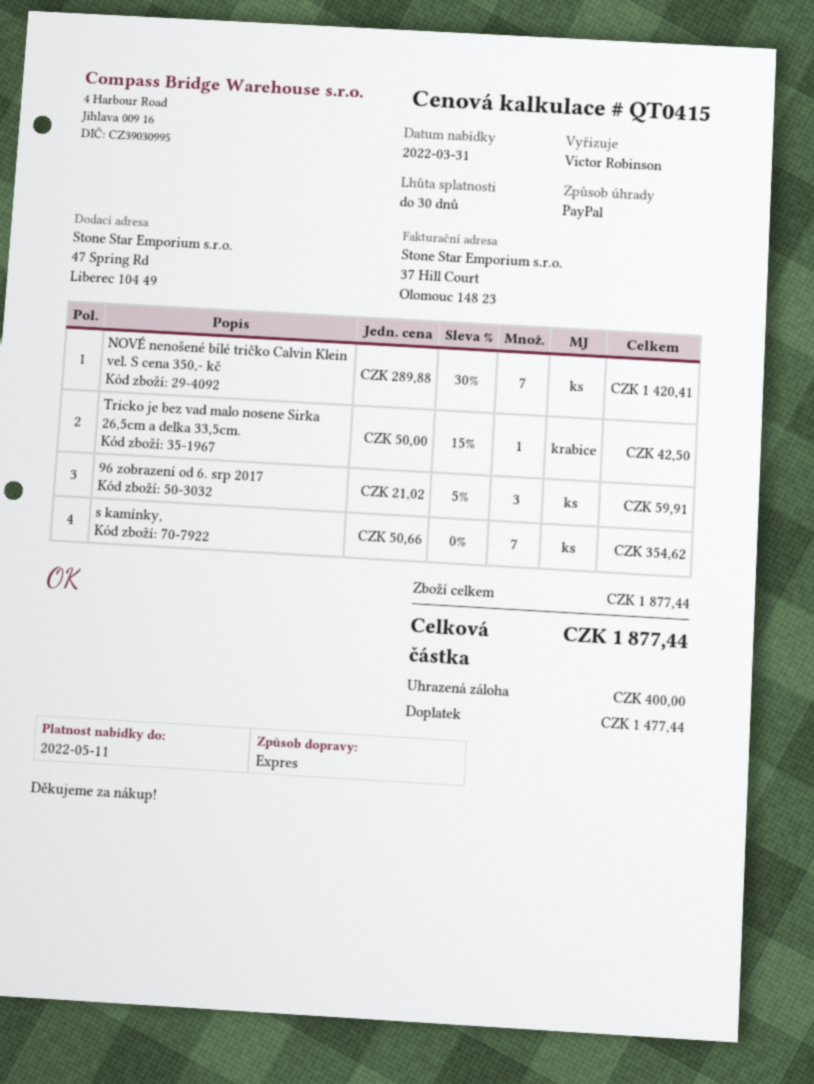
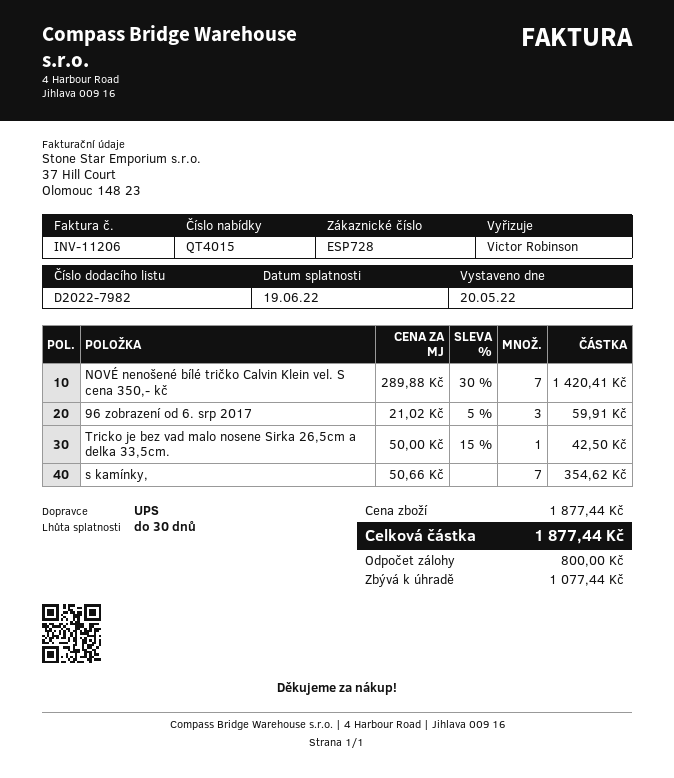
quote number: QT0415 -> QT4015
shipping method: express -> UPS
deposit: 400.00 -> 800.00
balance: 1477.44 -> 1077.44

